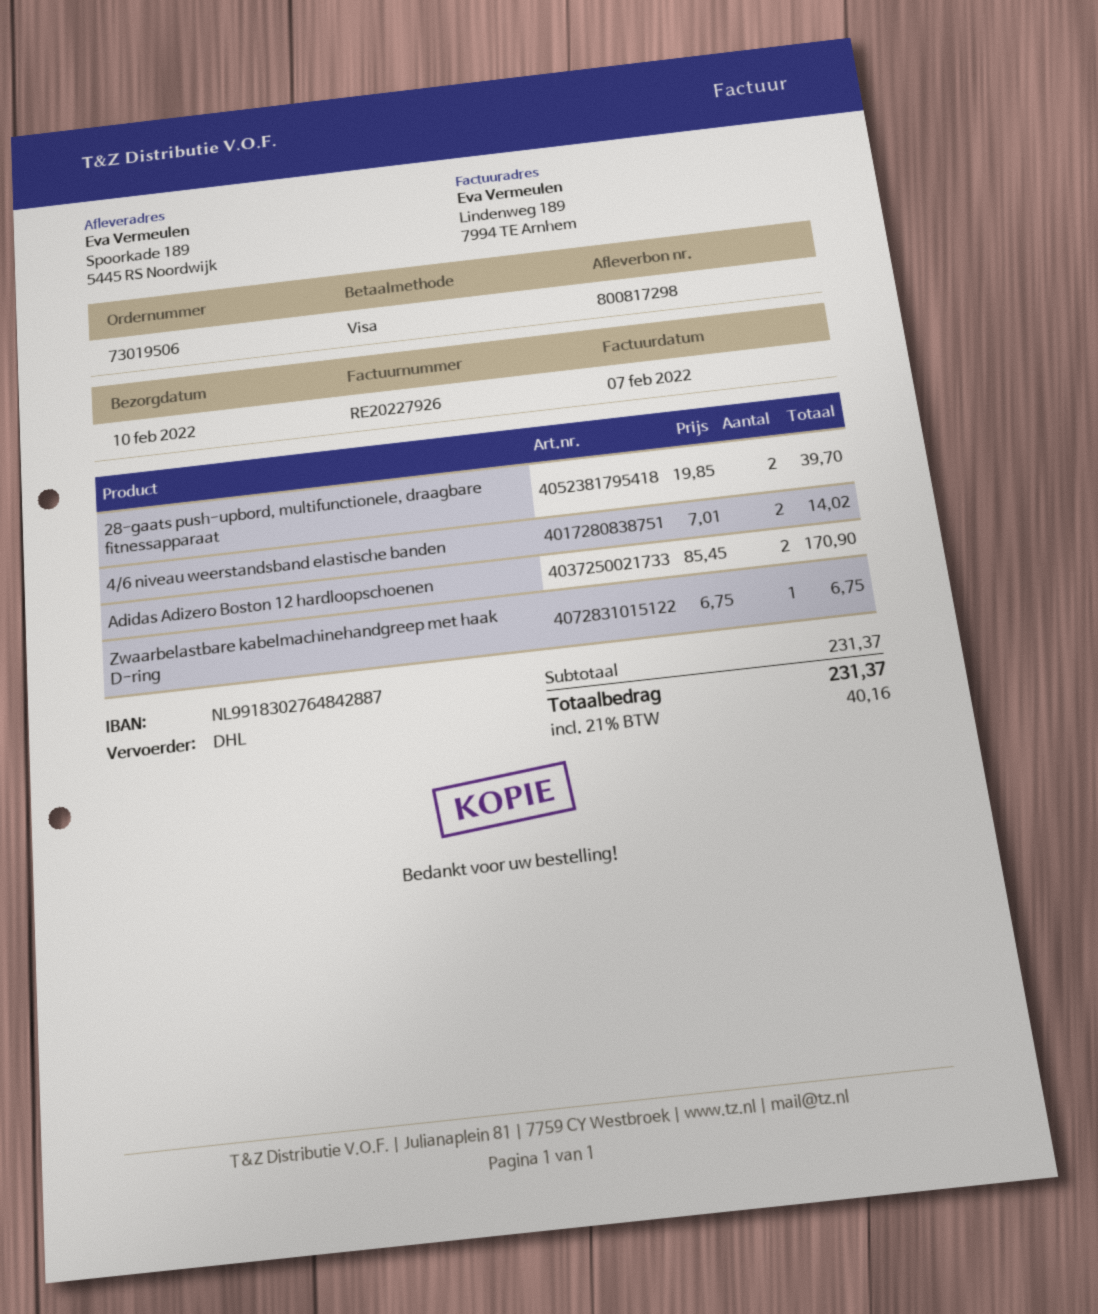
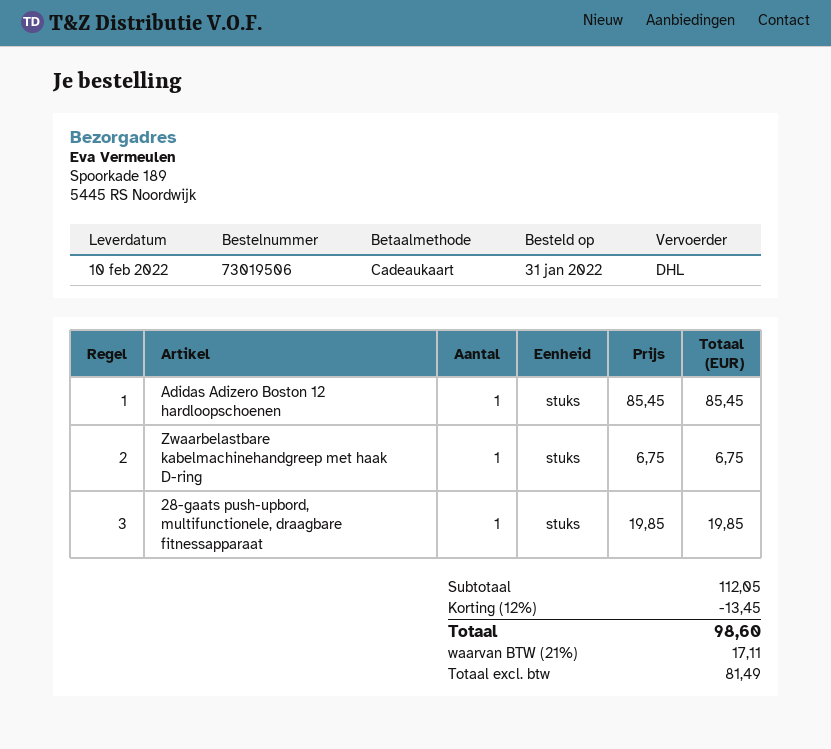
payment method: Visa -> gift card
28-gaats push-upbord, multifunctionele, draagbare fitnessapparaat: 2 x 19.85 = 39.70 -> 1 x 19.85 = 19.85
4/6 niveau weerstandsband elastische banden: 2 x 7.01 = 14.02 -> none
Adidas Adizero Boston 12 hardloopschoenen: 2 x 85.45 = 170.90 -> 1 x 85.45 = 85.45
subtotal: 231.37 -> 112.05
discount: none -> 12% = 13.45
tax: 21% = 40.16 -> 21% = 17.11
total: 231.37 -> 98.60

